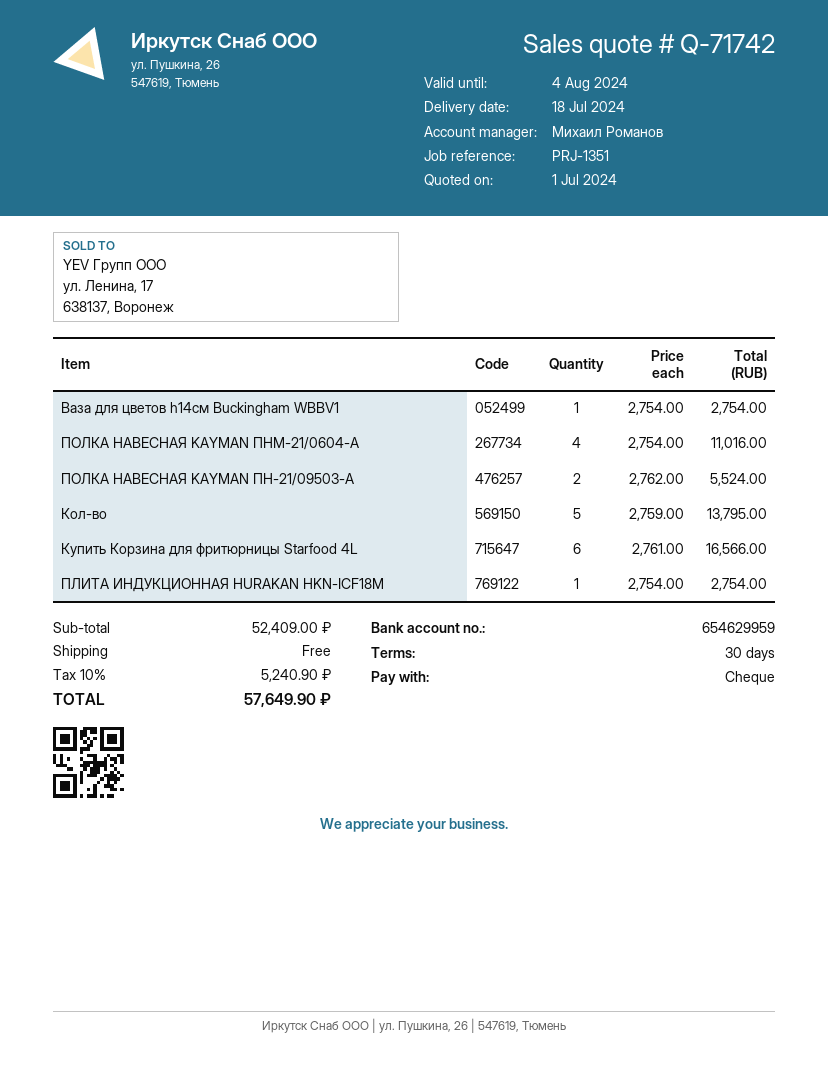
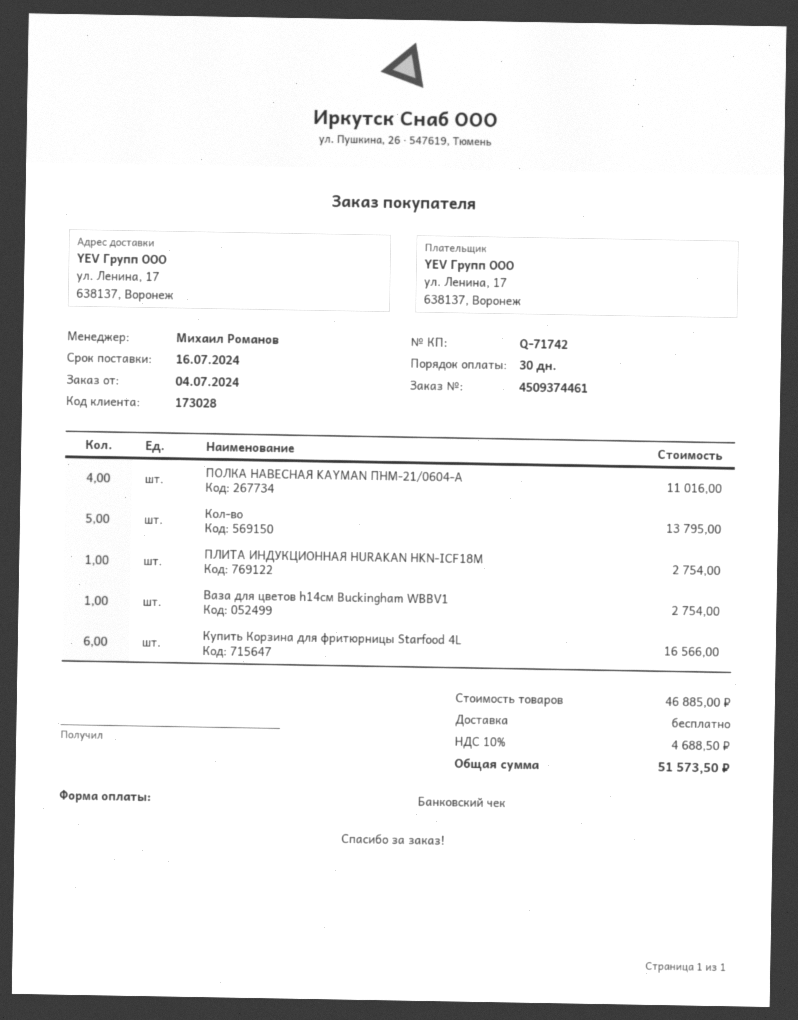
delivery date: 2024-07-18 -> 2024-07-16
ПОЛКА НАВЕСНАЯ KAYMAN ПН-21/09503-А: 2 for 5524.00 -> none
subtotal: 52409.00 -> 46885.00
tax: 10% = 5240.90 -> 10% = 4688.50
total: 57649.90 -> 51573.50

